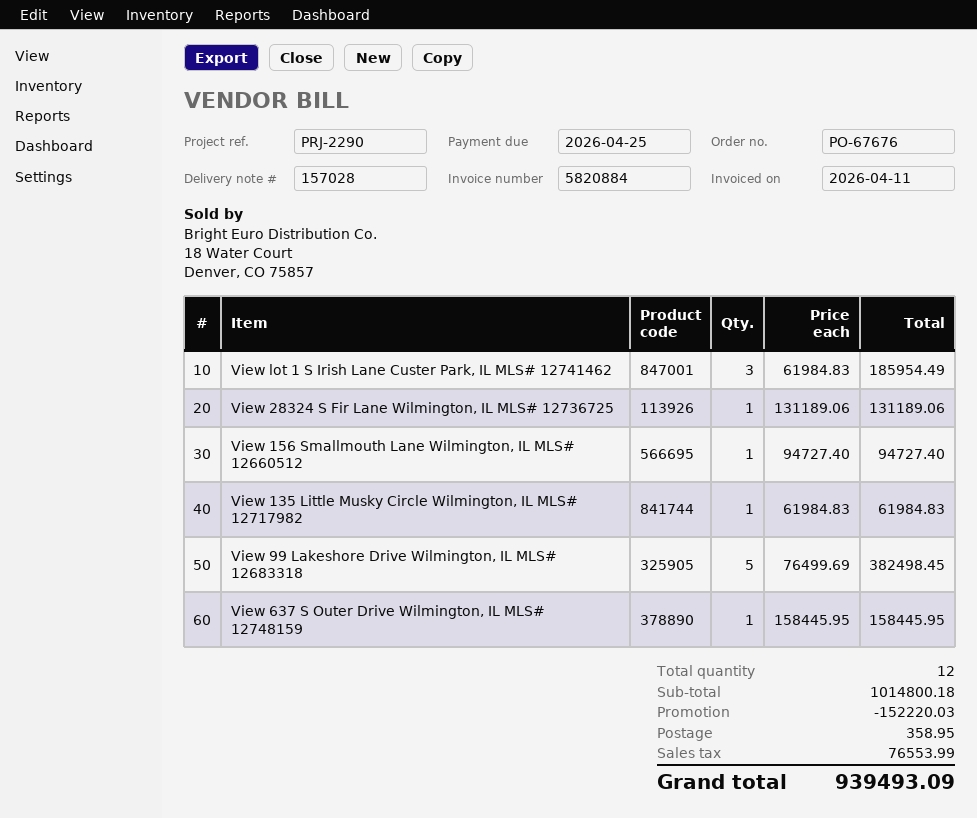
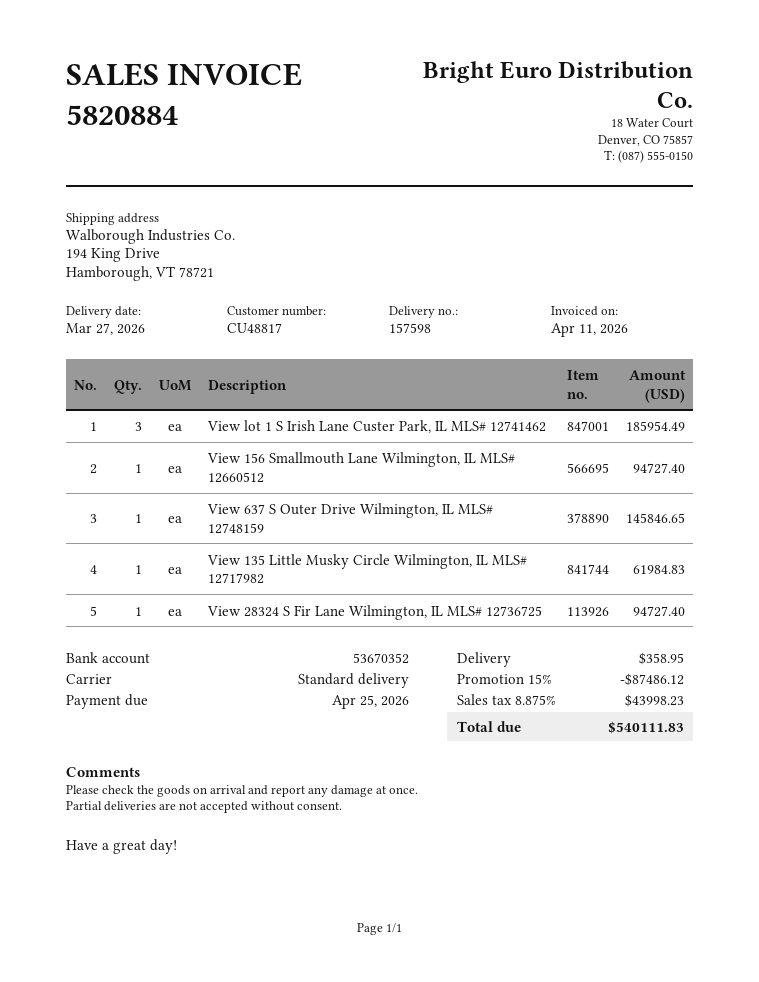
delivery note number: 157028 -> 157598
View 28324 S Fir Lane Wilmington, IL MLS# 12736725: 1 for 131189.06 -> 1 for 94727.40
View 99 Lakeshore Drive Wilmington, IL MLS# 12683318: 5 for 382498.45 -> none
View 637 S Outer Drive Wilmington, IL MLS# 12748159: 1 for 158445.95 -> 1 for 145846.65
discount: 152220.03 -> 87486.12
tax: 76553.99 -> 43998.23
total: 939493.09 -> 540111.83

